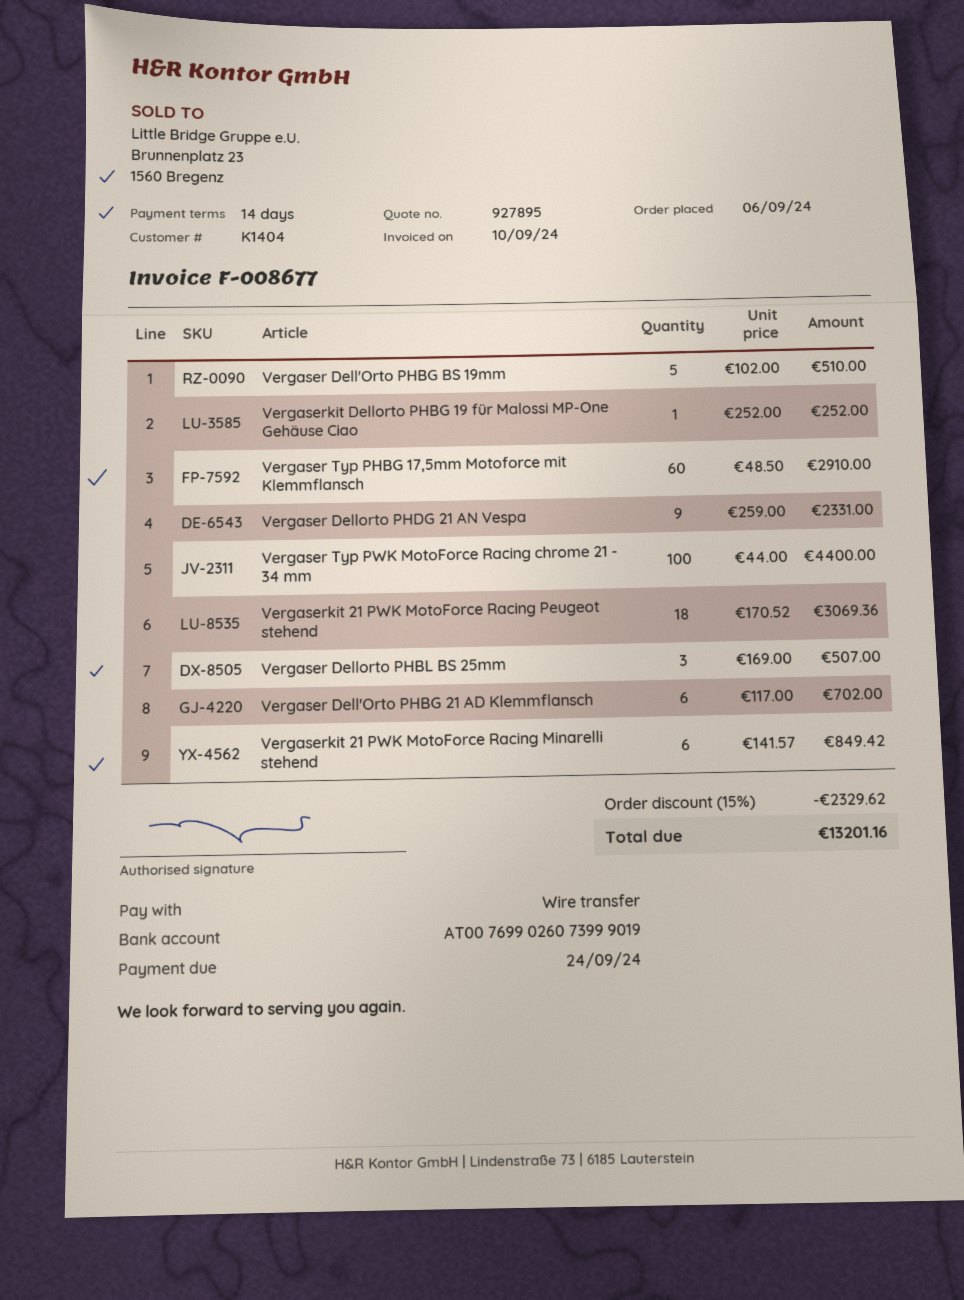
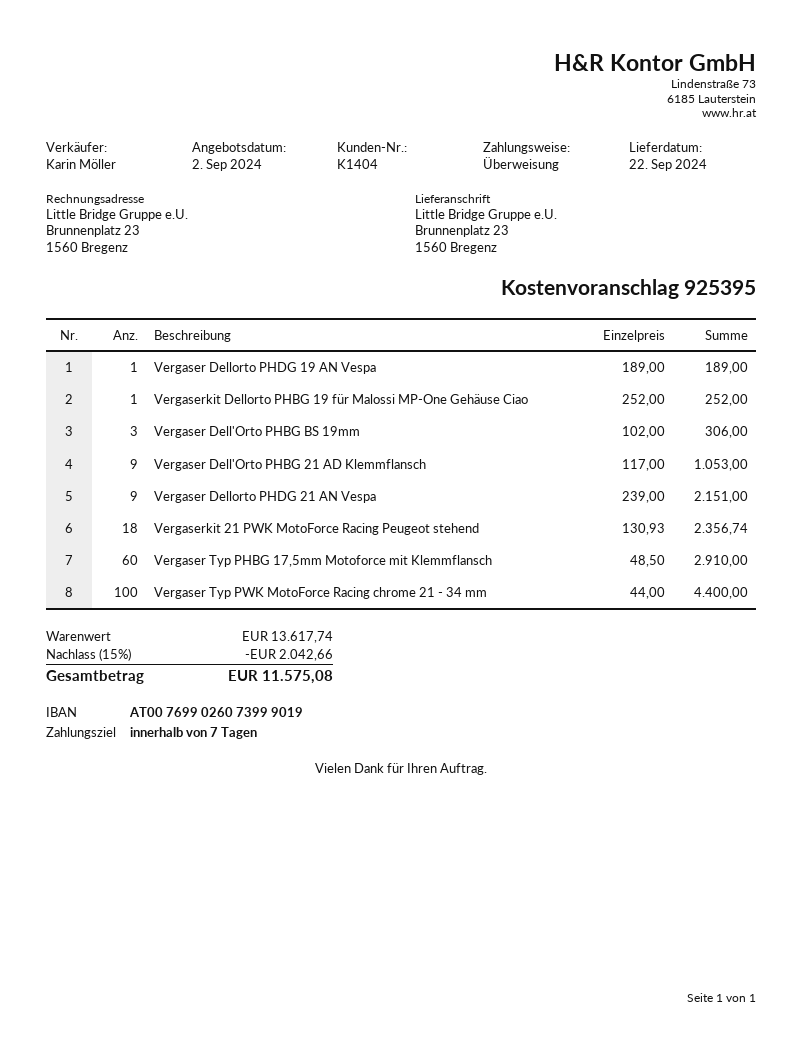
quote number: 927895 -> 925395
payment terms: 14 days -> 7 days
Vergaser Dell'Orto PHBG BS 19mm: 5 x 102.00 = 510.00 -> 3 x 102.00 = 306.00
Vergaser Dellorto PHDG 21 AN Vespa: 9 x 259.00 = 2331.00 -> 9 x 239.00 = 2151.00
Vergaserkit 21 PWK MotoForce Racing Peugeot stehend: 18 x 170.52 = 3069.36 -> 18 x 130.93 = 2356.74
Vergaser Dellorto PHBL BS 25mm: 3 x 169.00 = 507.00 -> none
Vergaser Dell'Orto PHBG 21 AD Klemmflansch: 6 x 117.00 = 702.00 -> 9 x 117.00 = 1053.00
Vergaserkit 21 PWK MotoForce Racing Minarelli stehend: 6 x 141.57 = 849.42 -> none
Vergaser Dellorto PHDG 19 AN Vespa: none -> 1 x 189.00 = 189.00
discount: 15% = 2329.62 -> 15% = 2042.66
total: 13201.16 -> 11575.08

